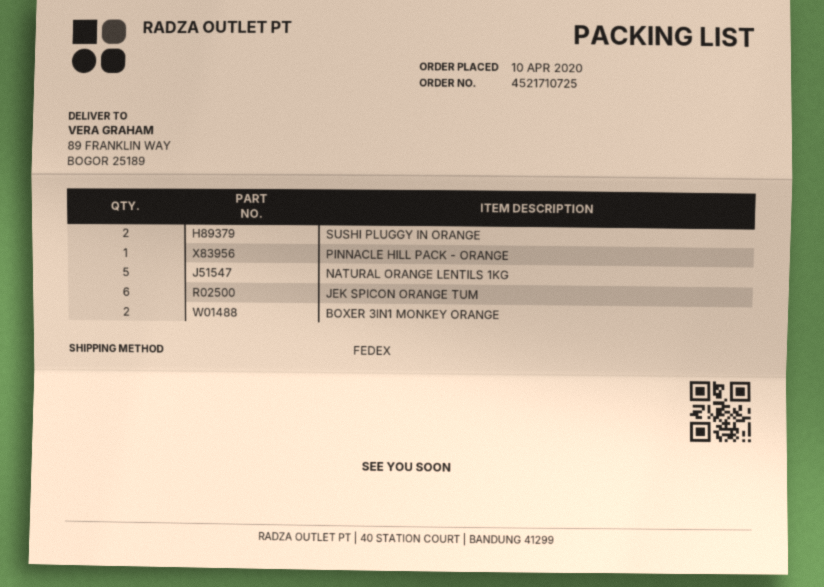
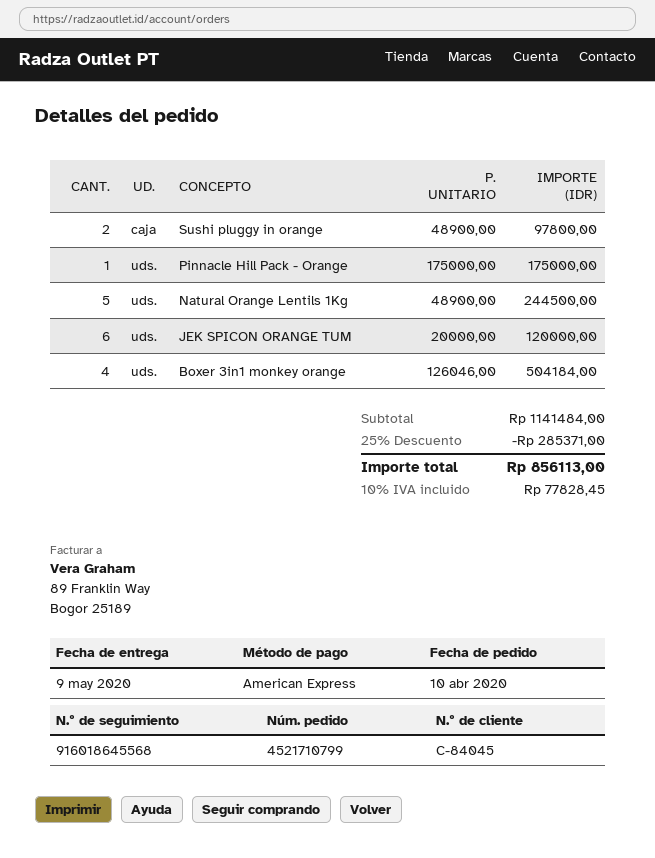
order number: 4521710725 -> 4521710799
BOXER 3IN1 MONKEY ORANGE: 2 -> 4

